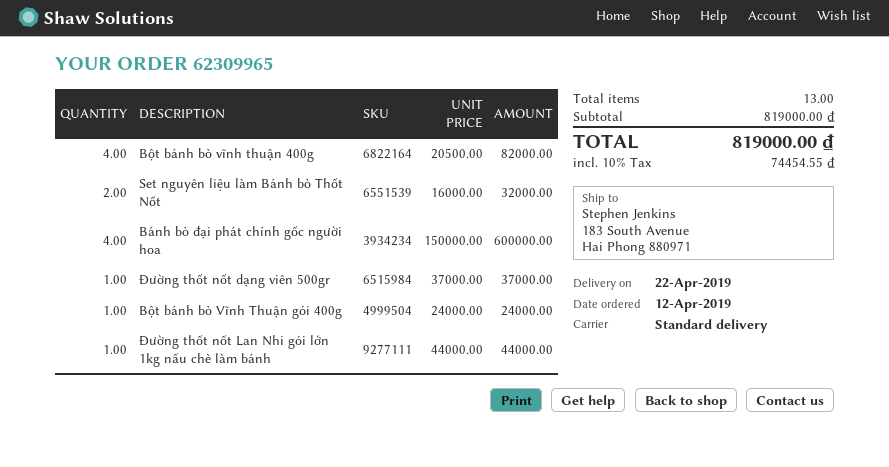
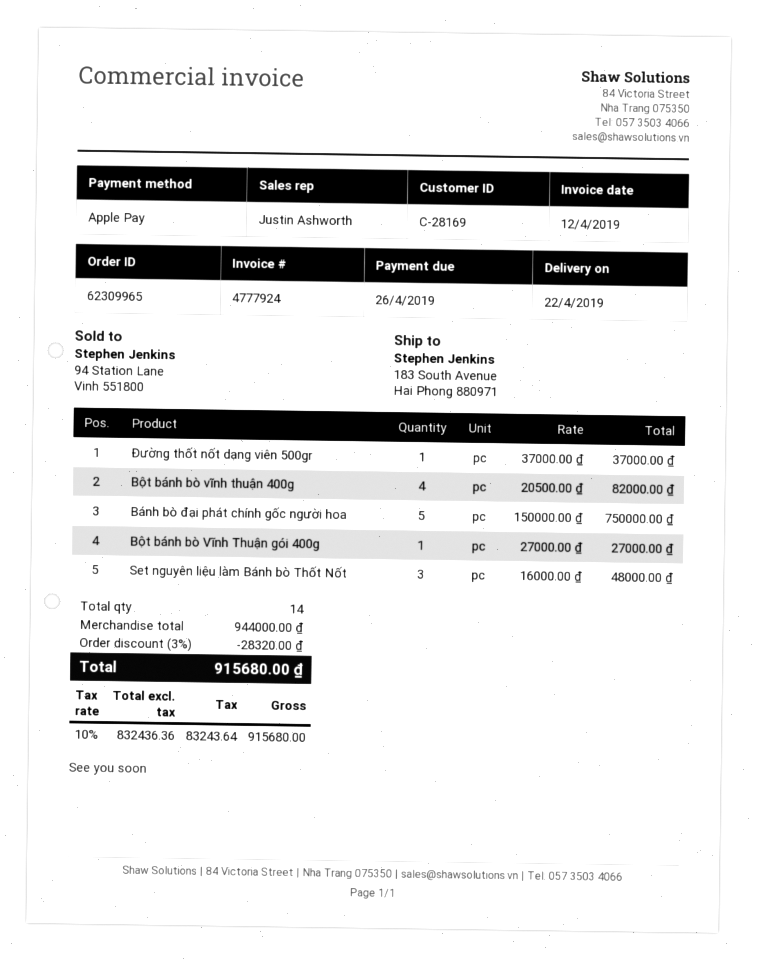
Set nguyên liệu làm Bánh bò Thốt Nốt: 2 x 16000.00 = 32000.00 -> 3 x 16000.00 = 48000.00
Bánh bò đại phát chính gốc người hoa: 4 x 150000.00 = 600000.00 -> 5 x 150000.00 = 750000.00
Bột bánh bò Vĩnh Thuận gói 400g: 1 x 24000.00 = 24000.00 -> 1 x 27000.00 = 27000.00
Đường thốt nốt Lan Nhi gói lớn 1kg nấu chè làm bánh: 1 x 44000.00 = 44000.00 -> none
total quantity: 13 -> 14
subtotal: 819000.00 -> 944000.00
discount: none -> 3% = 28320.00
tax: 10% = 74454.55 -> 10% = 83243.64
total: 819000.00 -> 915680.00

